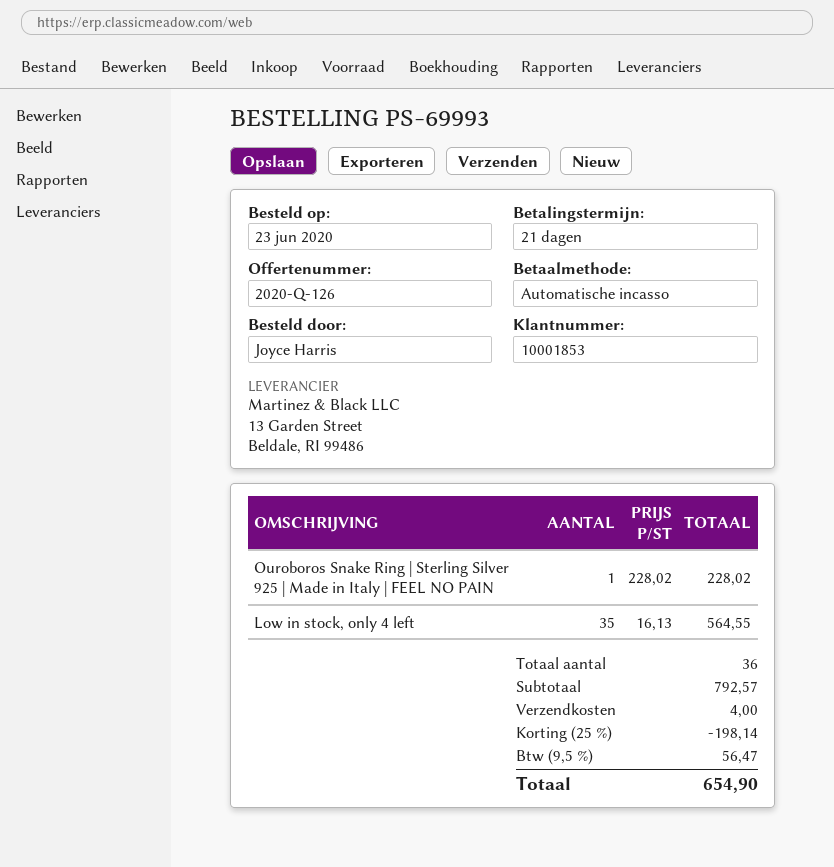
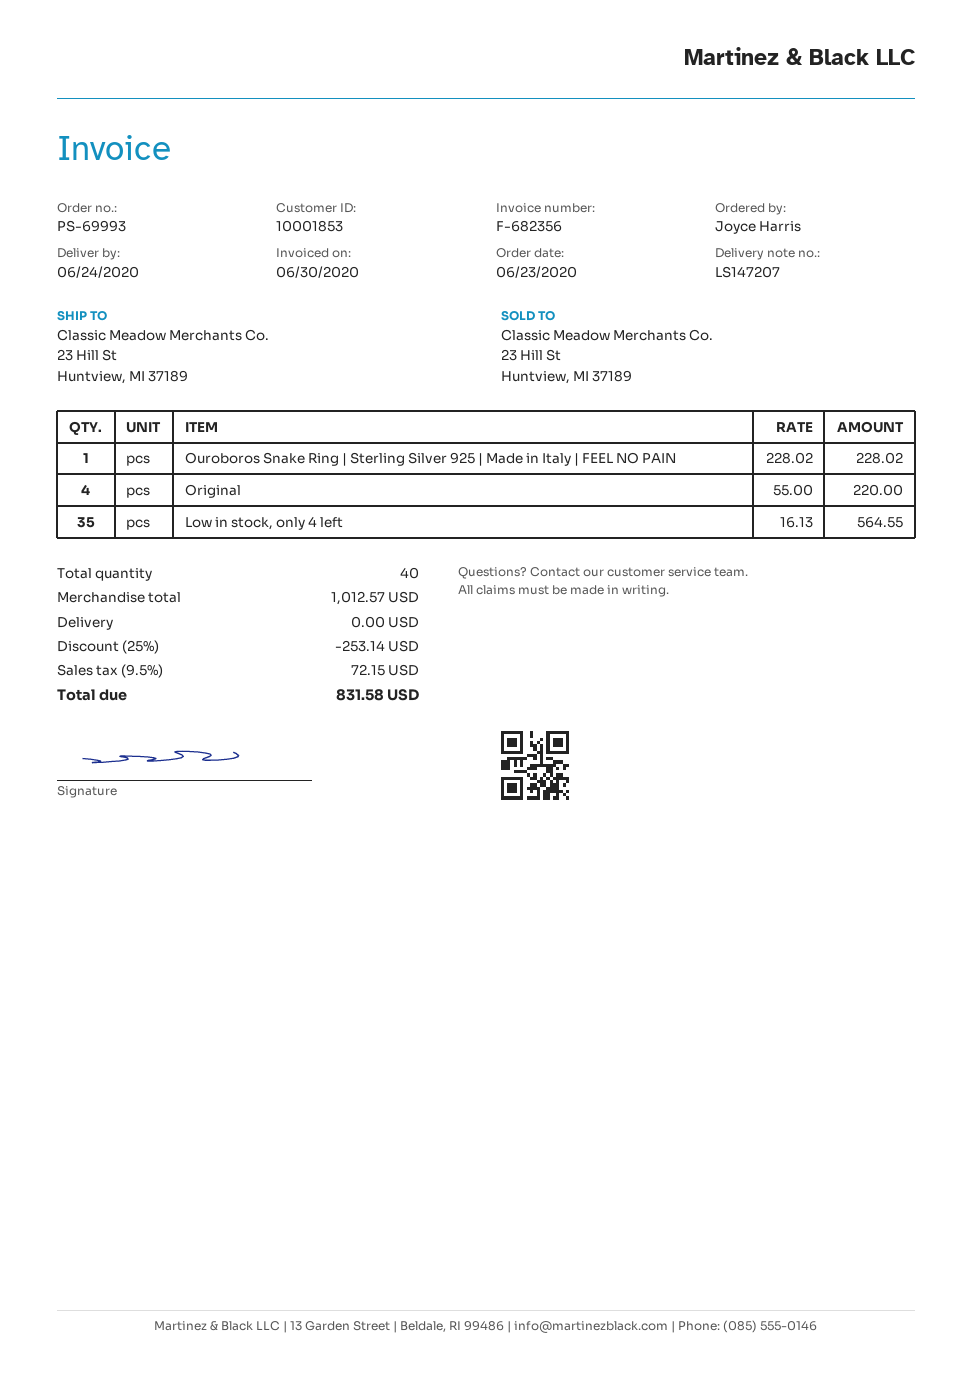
Original: none -> 4 x 55.00 = 220.00
total quantity: 36 -> 40
subtotal: 792.57 -> 1012.57
discount: 25% = 198.14 -> 25% = 253.14
shipping: 4.00 -> 0.00
tax: 9.5% = 56.47 -> 9.5% = 72.15
total: 654.90 -> 831.58

